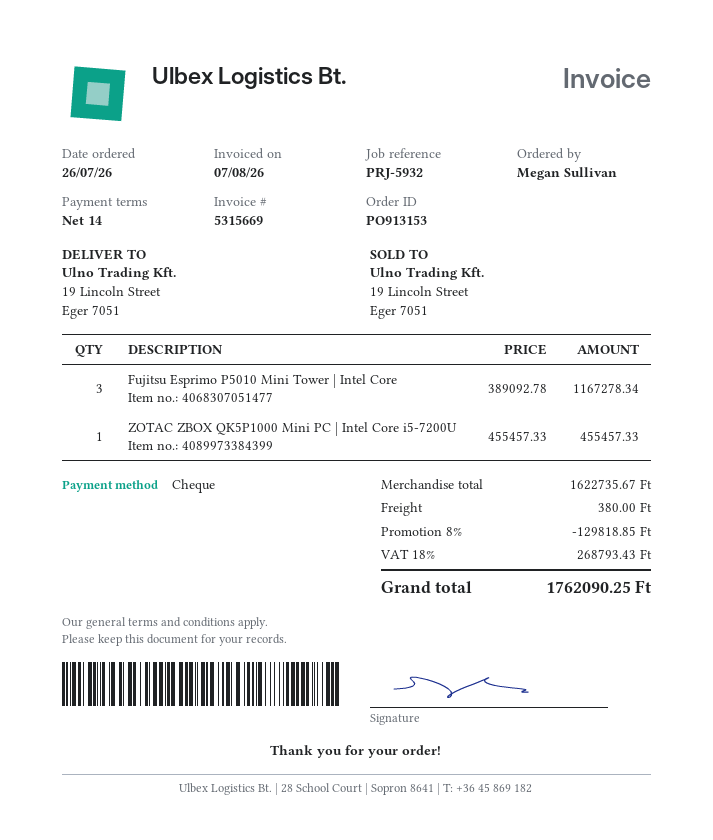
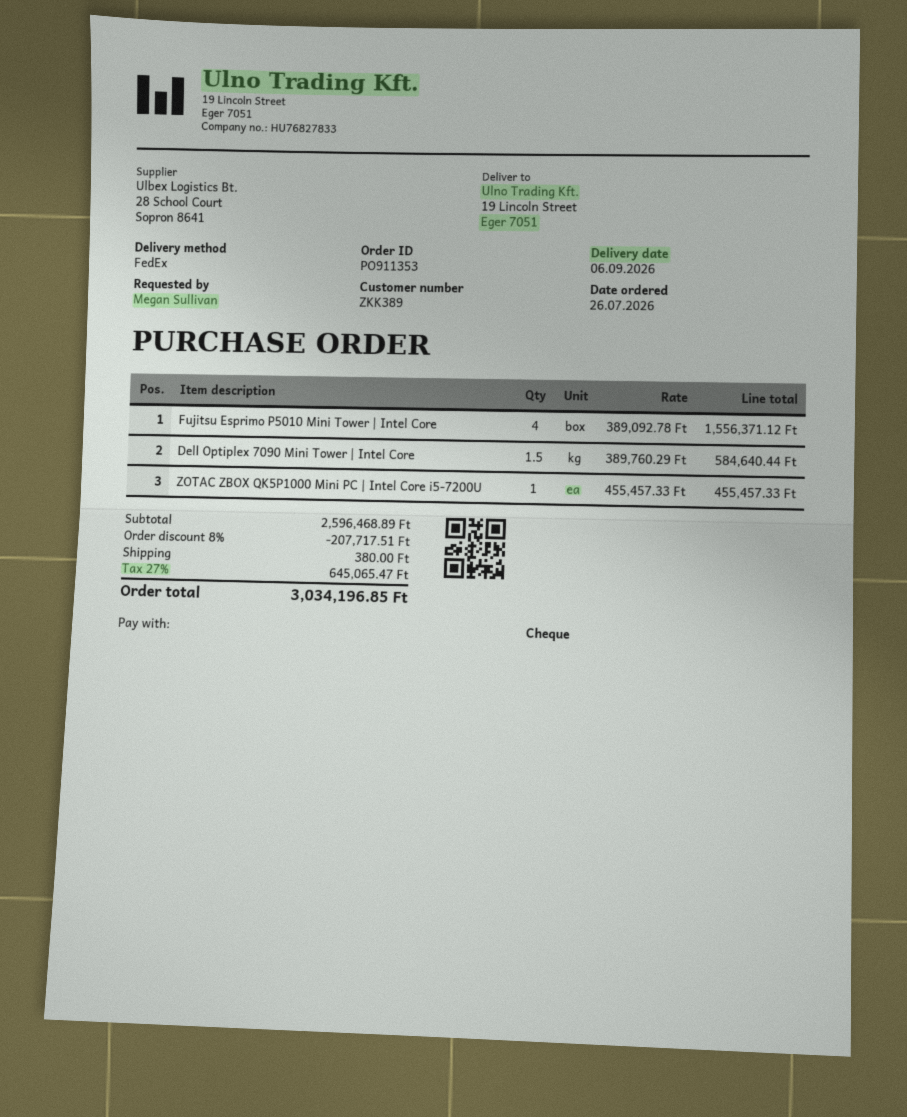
order number: PO913153 -> PO911353
Fujitsu Esprimo P5010 Mini Tower | Intel Core: 3 x 389092.78 = 1167278.34 -> 4 x 389092.78 = 1556371.12
Dell Optiplex 7090 Mini Tower | Intel Core: none -> 1.5 x 389760.29 = 584640.44
subtotal: 1622735.67 -> 2596468.89
discount: 8% = 129818.85 -> 8% = 207717.51
tax: 18% = 268793.43 -> 27% = 645065.47
total: 1762090.25 -> 3034196.85

